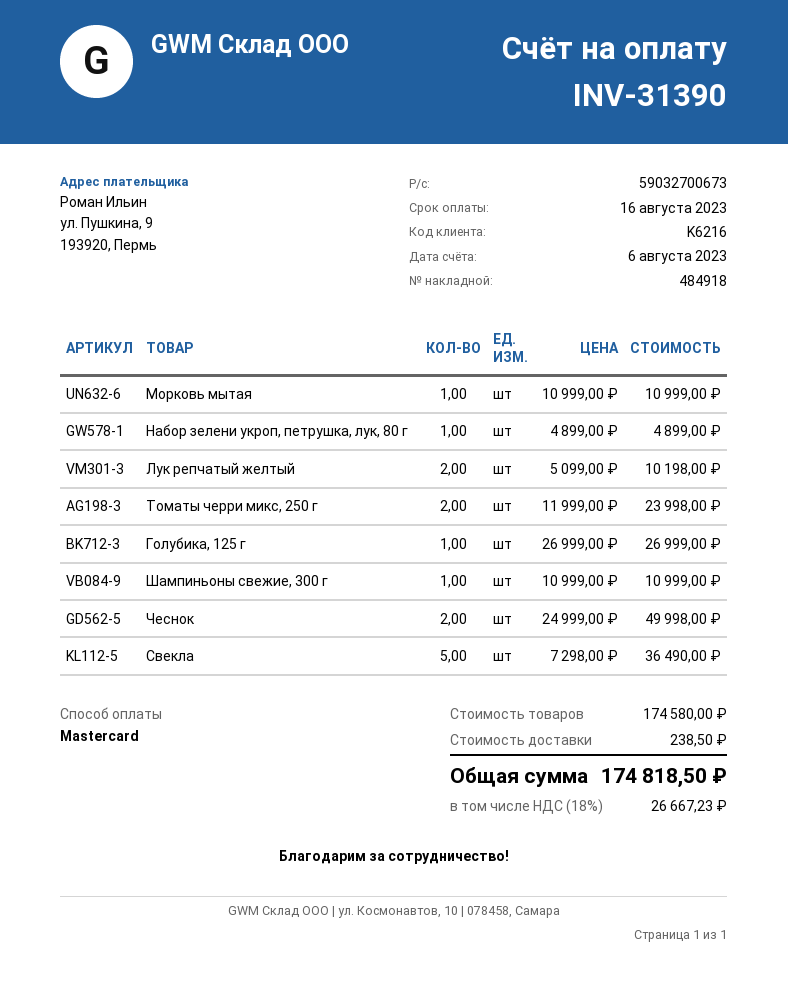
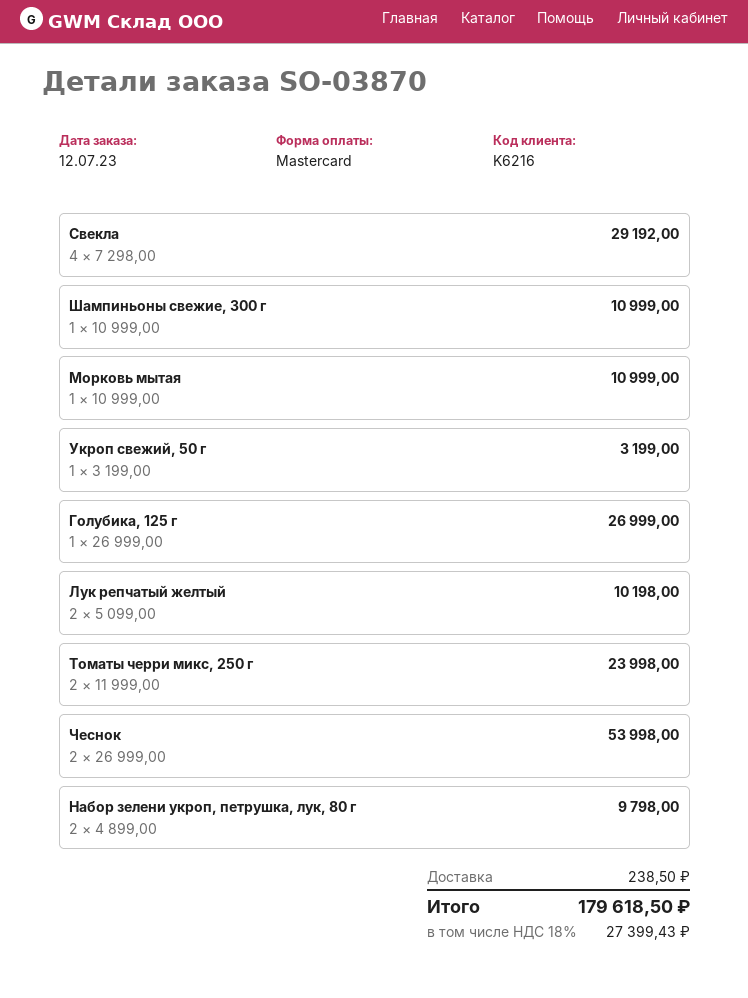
Набор зелени укроп, петрушка, лук, 80 г: 1 x 4899.00 = 4899.00 -> 2 x 4899.00 = 9798.00
Чеснок: 2 x 24999.00 = 49998.00 -> 2 x 26999.00 = 53998.00
Свекла: 5 x 7298.00 = 36490.00 -> 4 x 7298.00 = 29192.00
Укроп свежий, 50 г: none -> 1 x 3199.00 = 3199.00
tax: 18% = 26667.23 -> 18% = 27399.43
total: 174818.50 -> 179618.50

